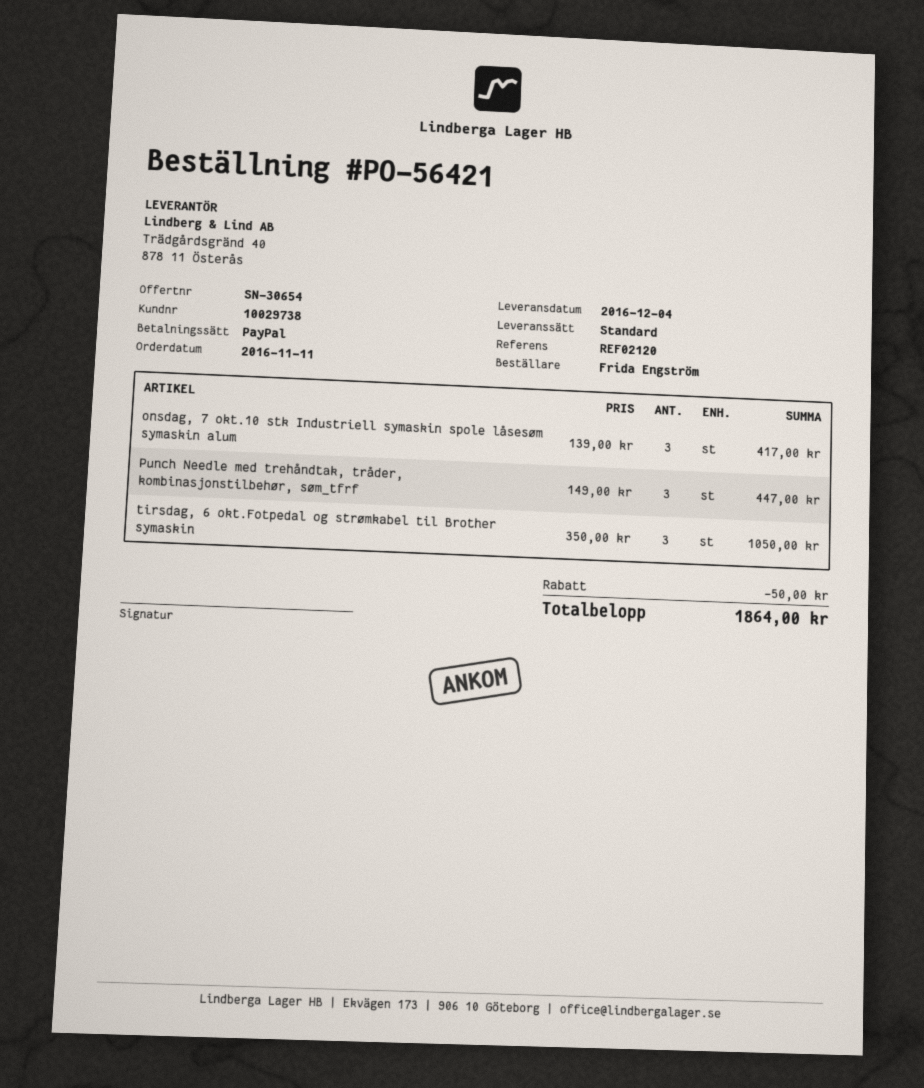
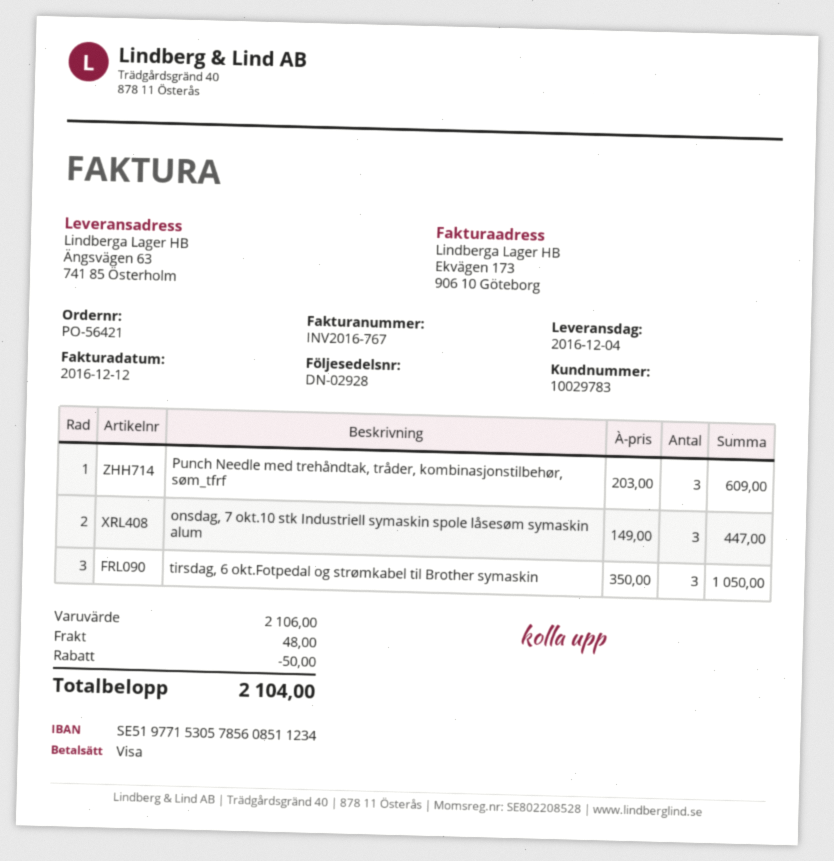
customer number: 10029738 -> 10029783
payment method: PayPal -> Visa
onsdag, 7 okt.10 stk Industriell symaskin spole låsesøm symaskin alum: 3 x 139.00 = 417.00 -> 3 x 149.00 = 447.00
Punch Needle med trehåndtak, tråder, kombinasjonstilbehør, søm_tfrf: 3 x 149.00 = 447.00 -> 3 x 203.00 = 609.00
shipping: none -> 48.00
total: 1864.00 -> 2104.00

